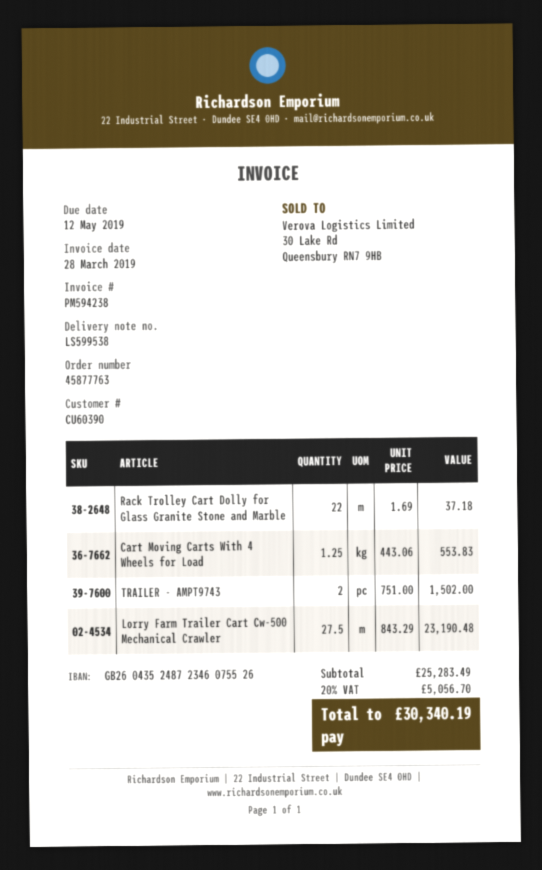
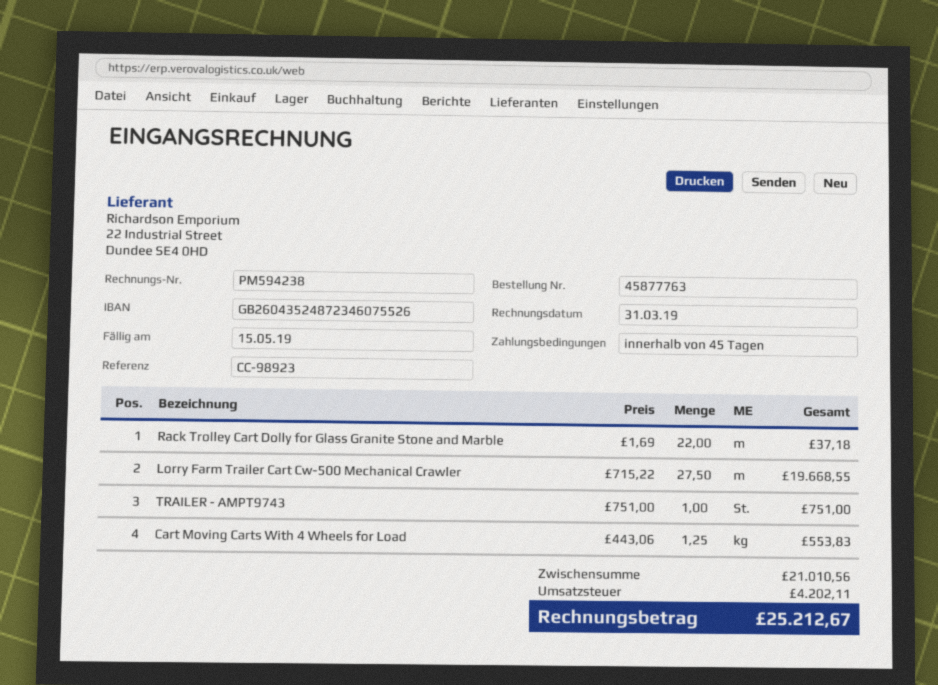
invoice date: 2019-03-28 -> 2019-03-31
due date: 2019-05-12 -> 2019-05-15
TRAILER - AMPT9743: 2 x 751.00 = 1502.00 -> 1 x 751.00 = 751.00
Lorry Farm Trailer Cart Cw-500 Mechanical Crawler: 27.5 x 843.29 = 23190.48 -> 27.5 x 715.22 = 19668.55
subtotal: 25283.49 -> 21010.56
tax: 5056.70 -> 4202.11
total: 30340.19 -> 25212.67

